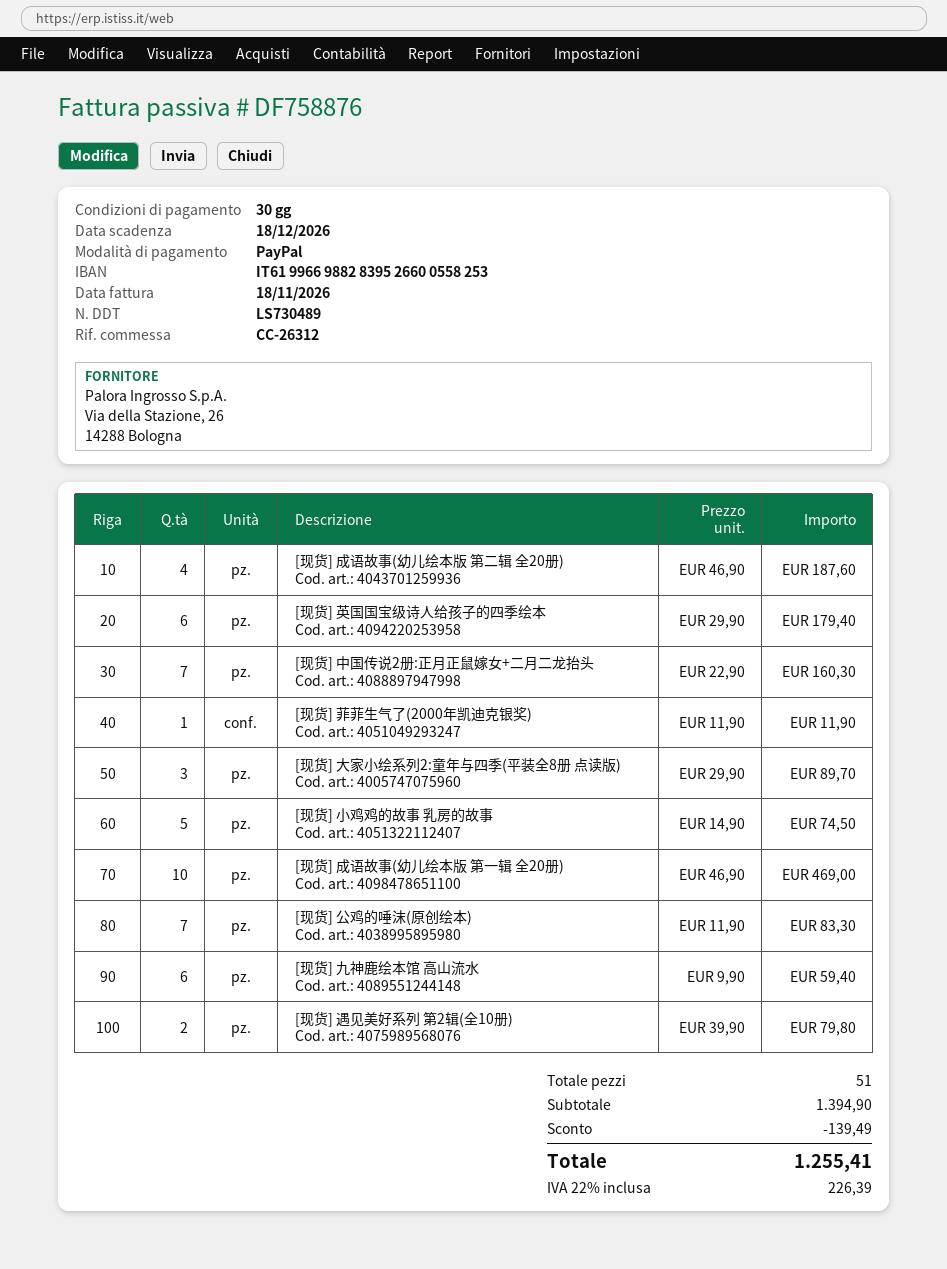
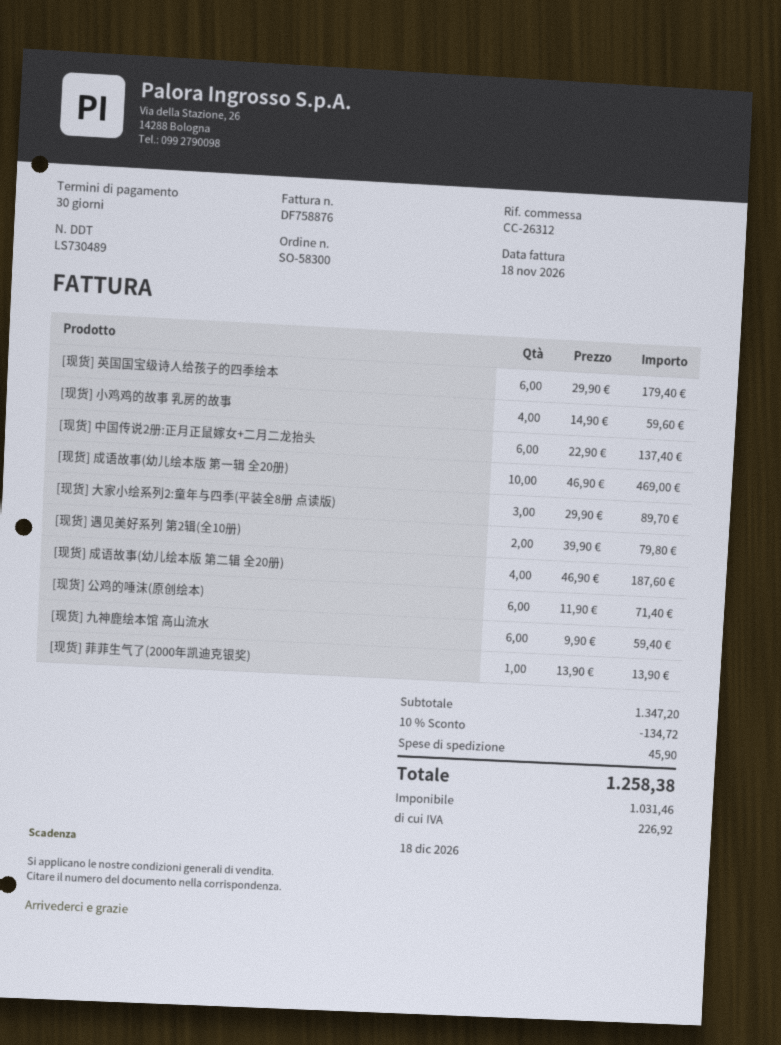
[现货] 中国传说2册:正月正鼠嫁女+二月二龙抬头: 7 x 22.90 = 160.30 -> 6 x 22.90 = 137.40
[现货] 菲菲生气了(2000年凯迪克银奖): 1 x 11.90 = 11.90 -> 1 x 13.90 = 13.90
[现货] 小鸡鸡的故事 乳房的故事: 5 x 14.90 = 74.50 -> 4 x 14.90 = 59.60
[现货] 公鸡的唾沫(原创绘本): 7 x 11.90 = 83.30 -> 6 x 11.90 = 71.40
subtotal: 1394.90 -> 1347.20
discount: 139.49 -> 134.72
shipping: none -> 45.90
tax: 226.39 -> 226.92
total: 1255.41 -> 1258.38

